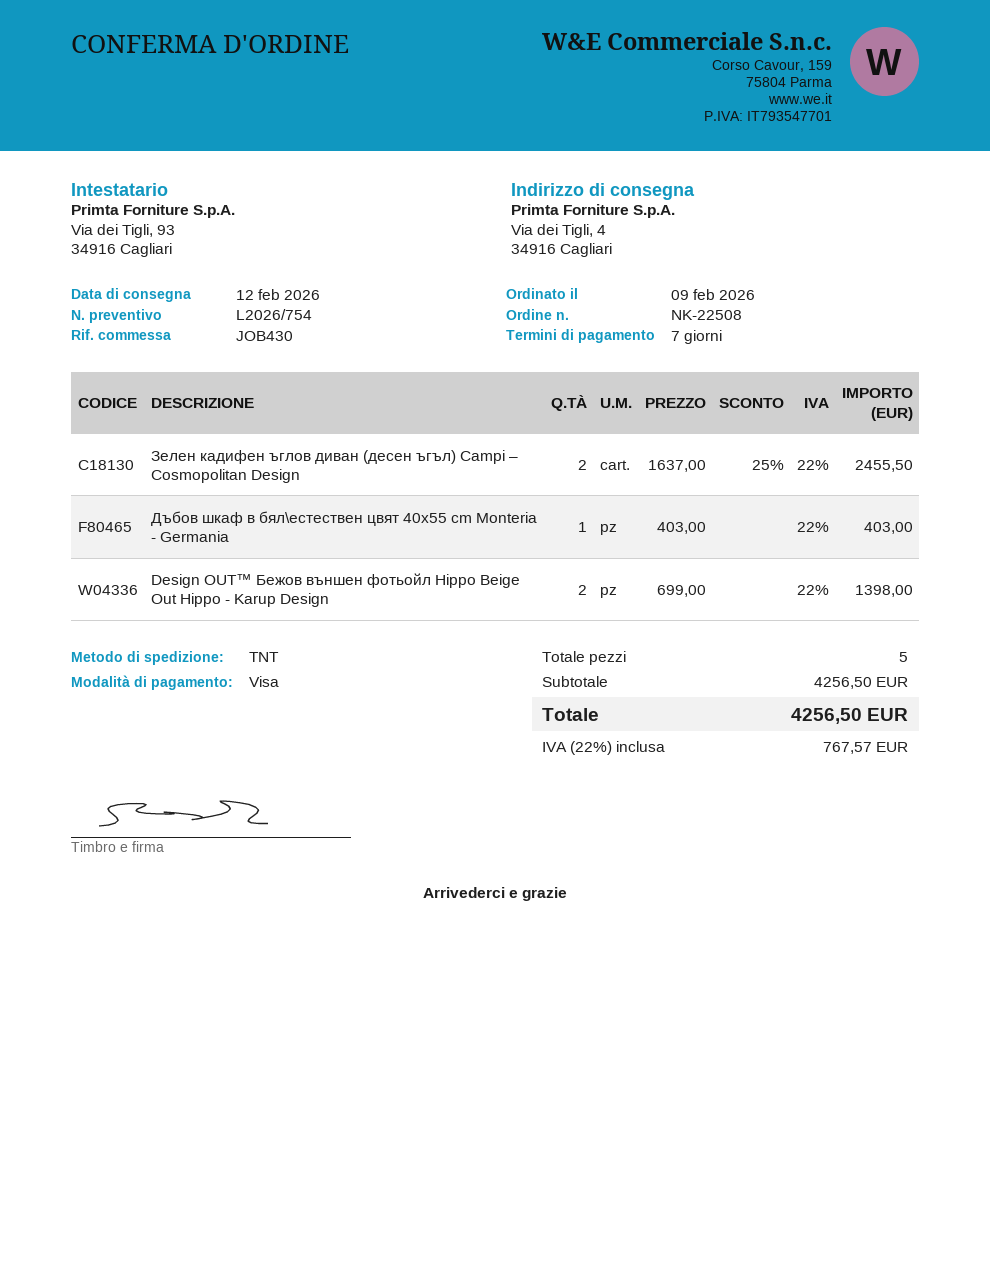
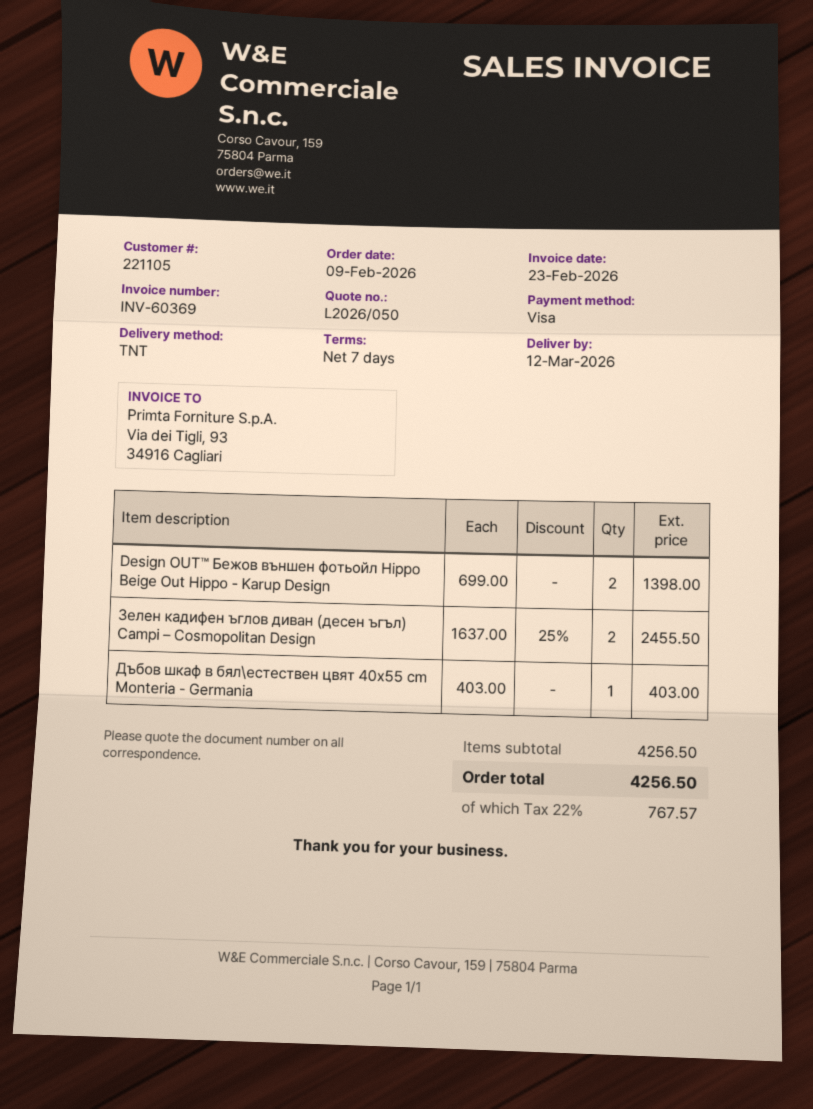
quote number: L2026/754 -> L2026/050
delivery date: 2026-02-12 -> 2026-03-12

